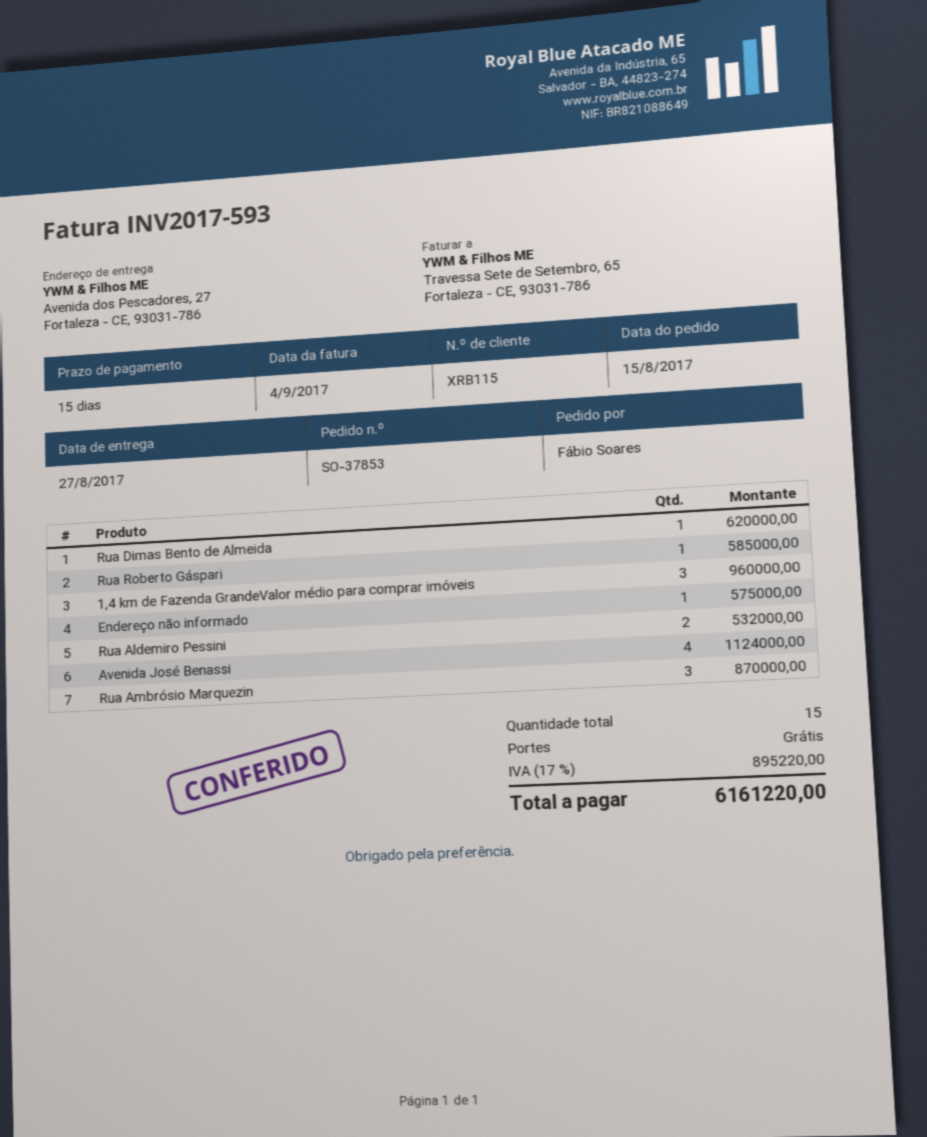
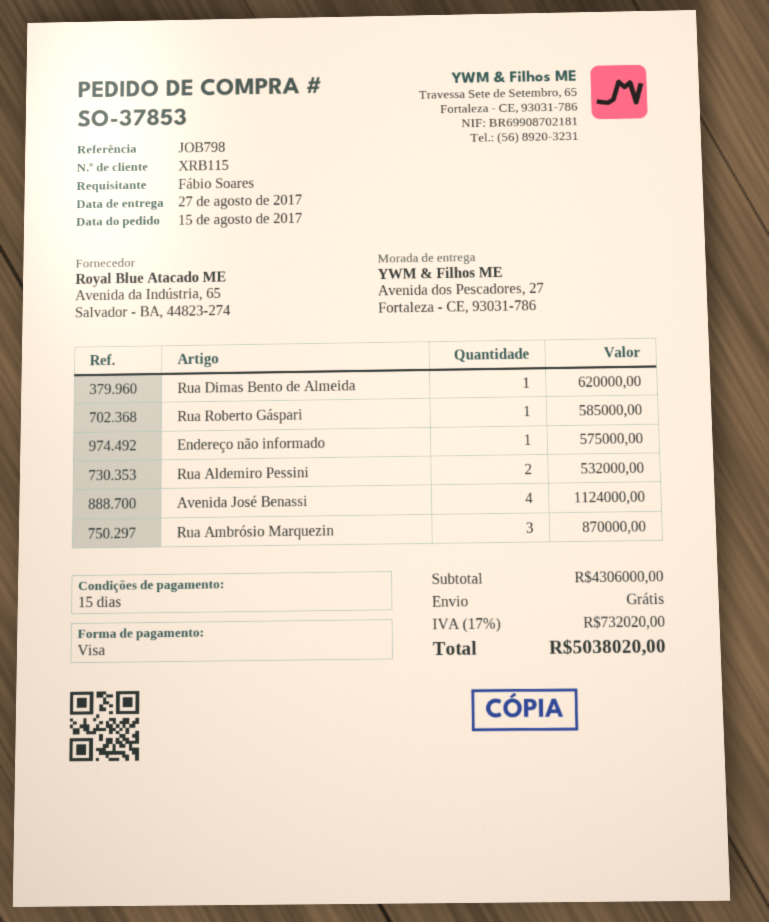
1,4 km de Fazenda GrandeValor médio para comprar imóveis: 3 for 960000.00 -> none
tax: 17% = 895220.00 -> 17% = 732020.00
total: 6161220.00 -> 5038020.00

